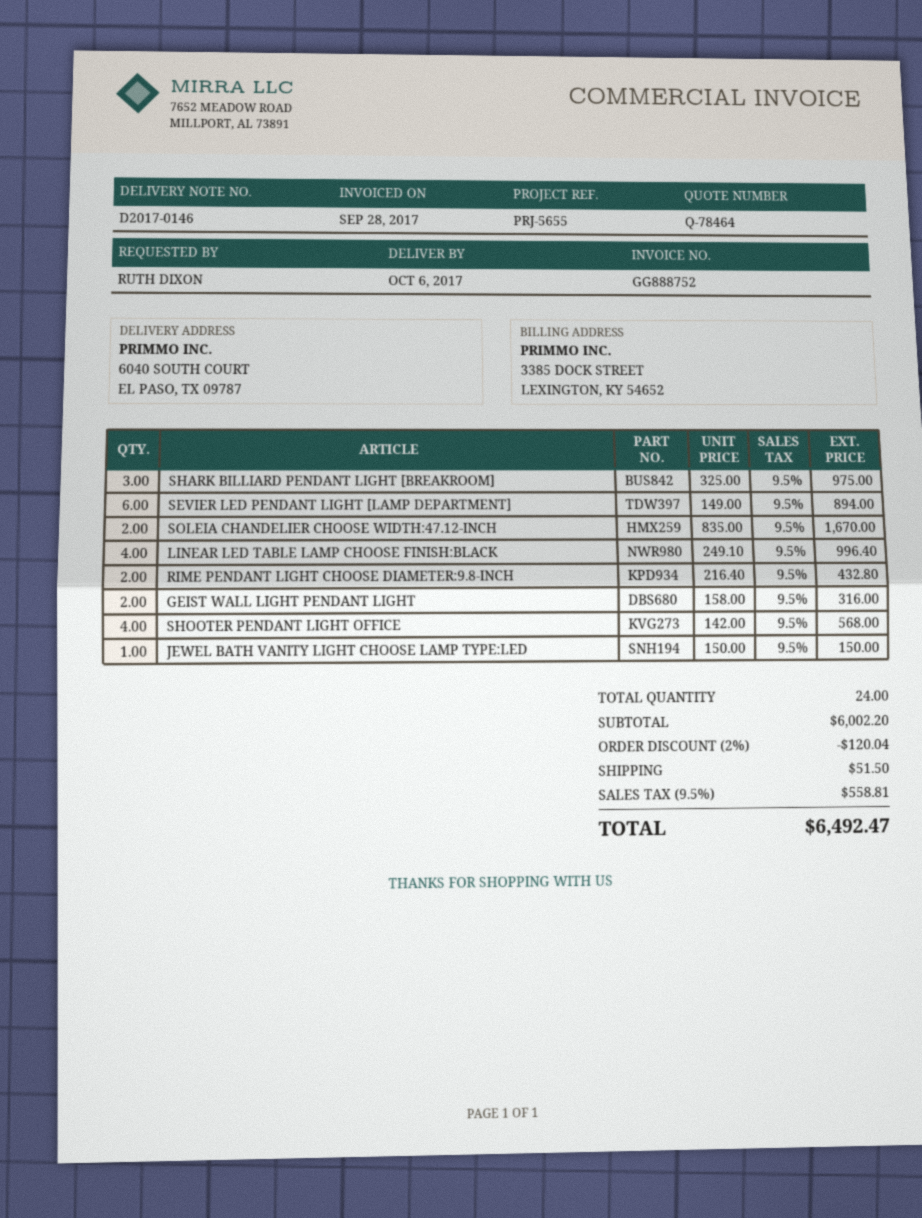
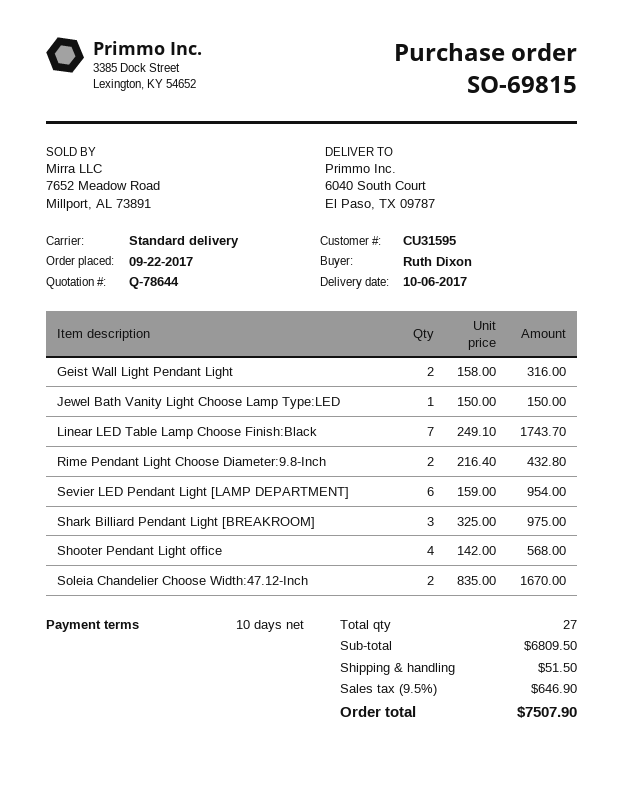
quote number: Q-78464 -> Q-78644
SEVIER LED PENDANT LIGHT [LAMP DEPARTMENT]: 6 x 149.00 = 894.00 -> 6 x 159.00 = 954.00
LINEAR LED TABLE LAMP CHOOSE FINISH:BLACK: 4 x 249.10 = 996.40 -> 7 x 249.10 = 1743.70
total quantity: 24 -> 27
subtotal: 6002.20 -> 6809.50
discount: 2% = 120.04 -> none
tax: 9.5% = 558.81 -> 9.5% = 646.90
total: 6492.47 -> 7507.90

